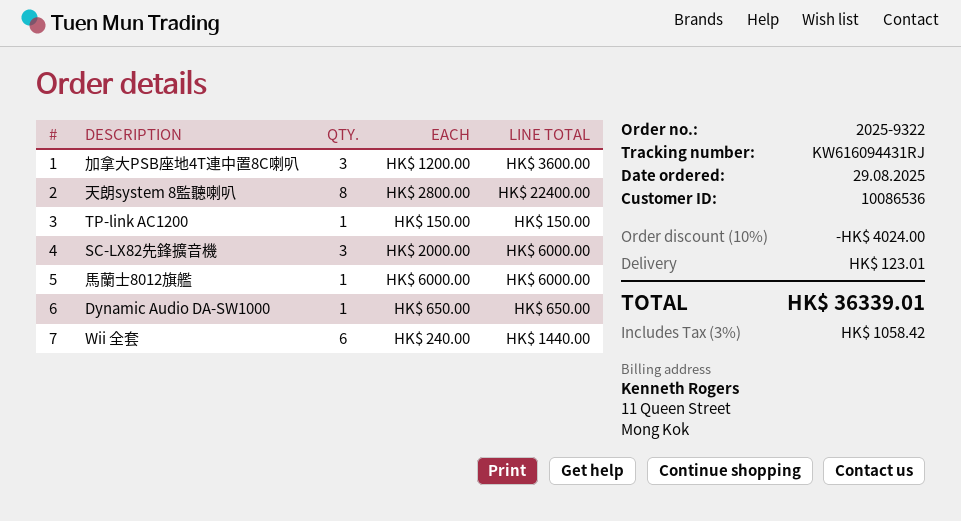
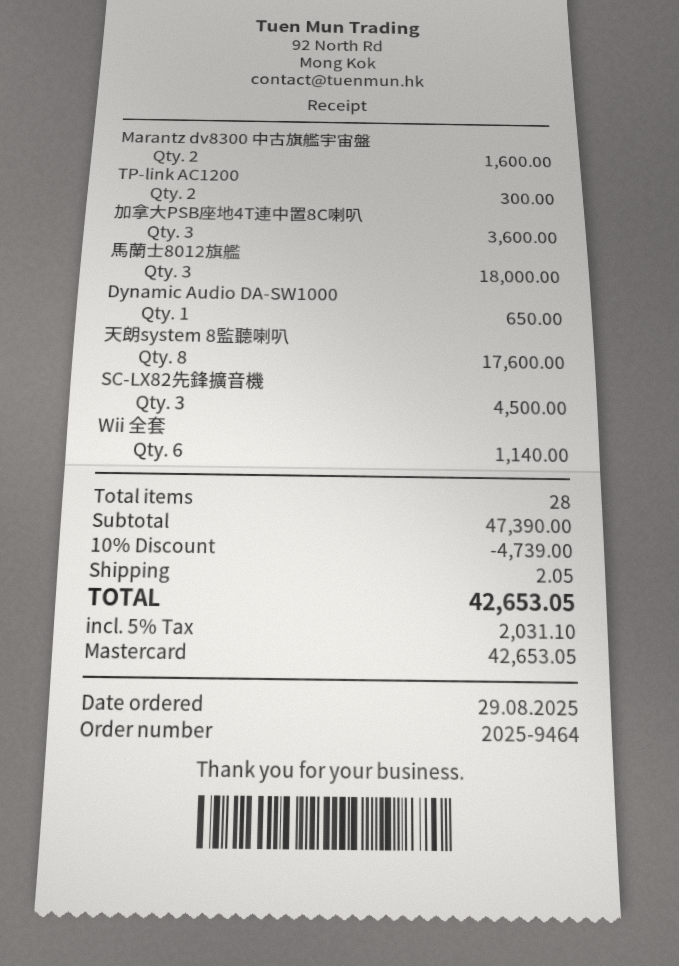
order number: 2025-9322 -> 2025-9464
天朗system 8監聽喇叭: 8 for 22400.00 -> 8 for 17600.00
TP-link AC1200: 1 for 150.00 -> 2 for 300.00
SC-LX82先鋒擴音機: 3 for 6000.00 -> 3 for 4500.00
馬蘭士8012旗艦: 1 for 6000.00 -> 3 for 18000.00
Wii 全套: 6 for 1440.00 -> 6 for 1140.00
Marantz dv8300 中古旗艦宇宙盤: none -> 2 for 1600.00
discount: 10% = 4024.00 -> 10% = 4739.00
shipping: 123.01 -> 2.05
tax: 3% = 1058.42 -> 5% = 2031.10
total: 36339.01 -> 42653.05

